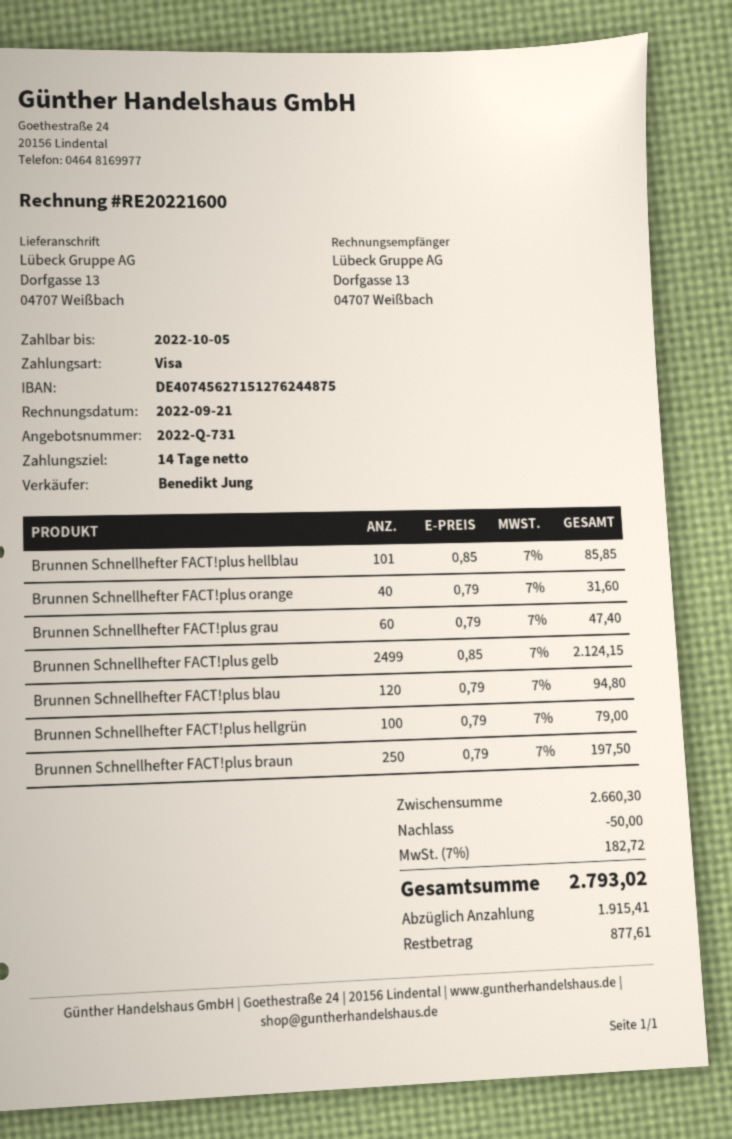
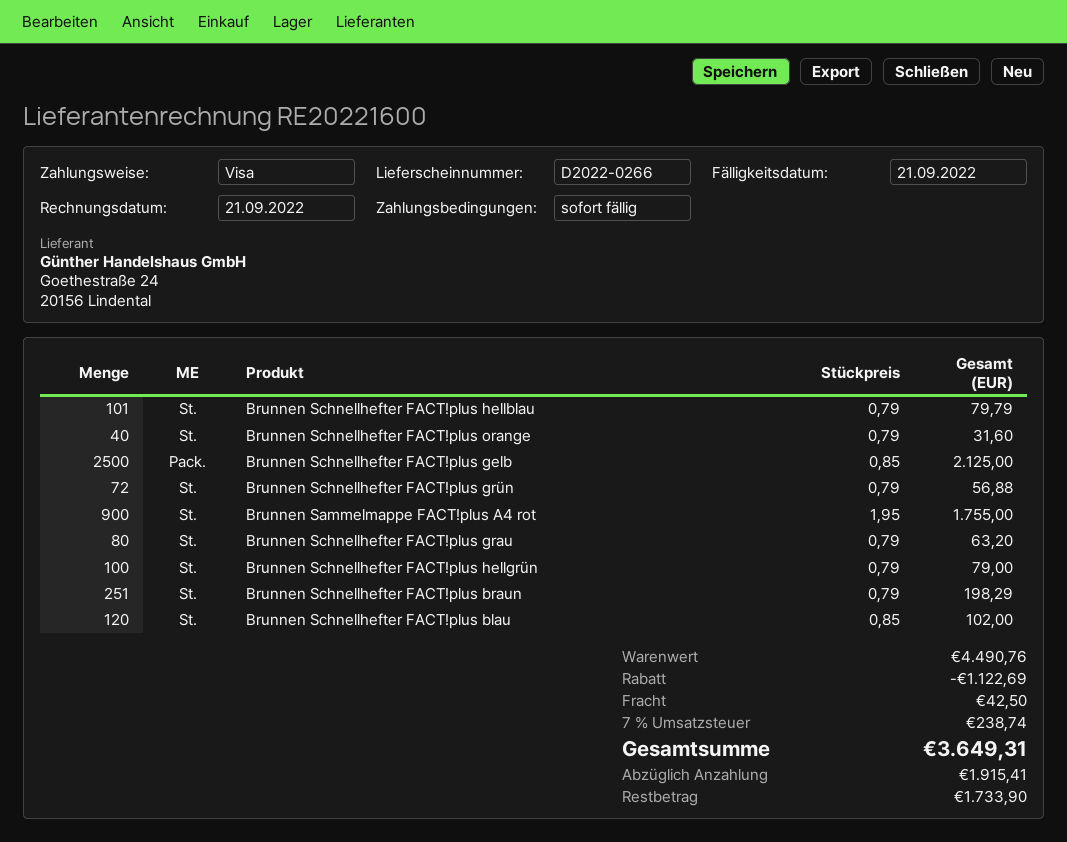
payment terms: 14 days -> on receipt
due date: 2022-10-05 -> 2022-09-21
Brunnen Schnellhefter FACT!plus hellblau: 101 x 0.85 = 85.85 -> 101 x 0.79 = 79.79
Brunnen Schnellhefter FACT!plus grau: 60 x 0.79 = 47.40 -> 80 x 0.79 = 63.20
Brunnen Schnellhefter FACT!plus gelb: 2499 x 0.85 = 2124.15 -> 2500 x 0.85 = 2125.00
Brunnen Schnellhefter FACT!plus blau: 120 x 0.79 = 94.80 -> 120 x 0.85 = 102.00
Brunnen Schnellhefter FACT!plus braun: 250 x 0.79 = 197.50 -> 251 x 0.79 = 198.29
Brunnen Schnellhefter FACT!plus grün: none -> 72 x 0.79 = 56.88
Brunnen Sammelmappe FACT!plus A4 rot: none -> 900 x 1.95 = 1755.00
subtotal: 2660.30 -> 4490.76
discount: 50.00 -> 1122.69
shipping: none -> 42.50
tax: 7% = 182.72 -> 7% = 238.74
total: 2793.02 -> 3649.31
balance: 877.61 -> 1733.90

